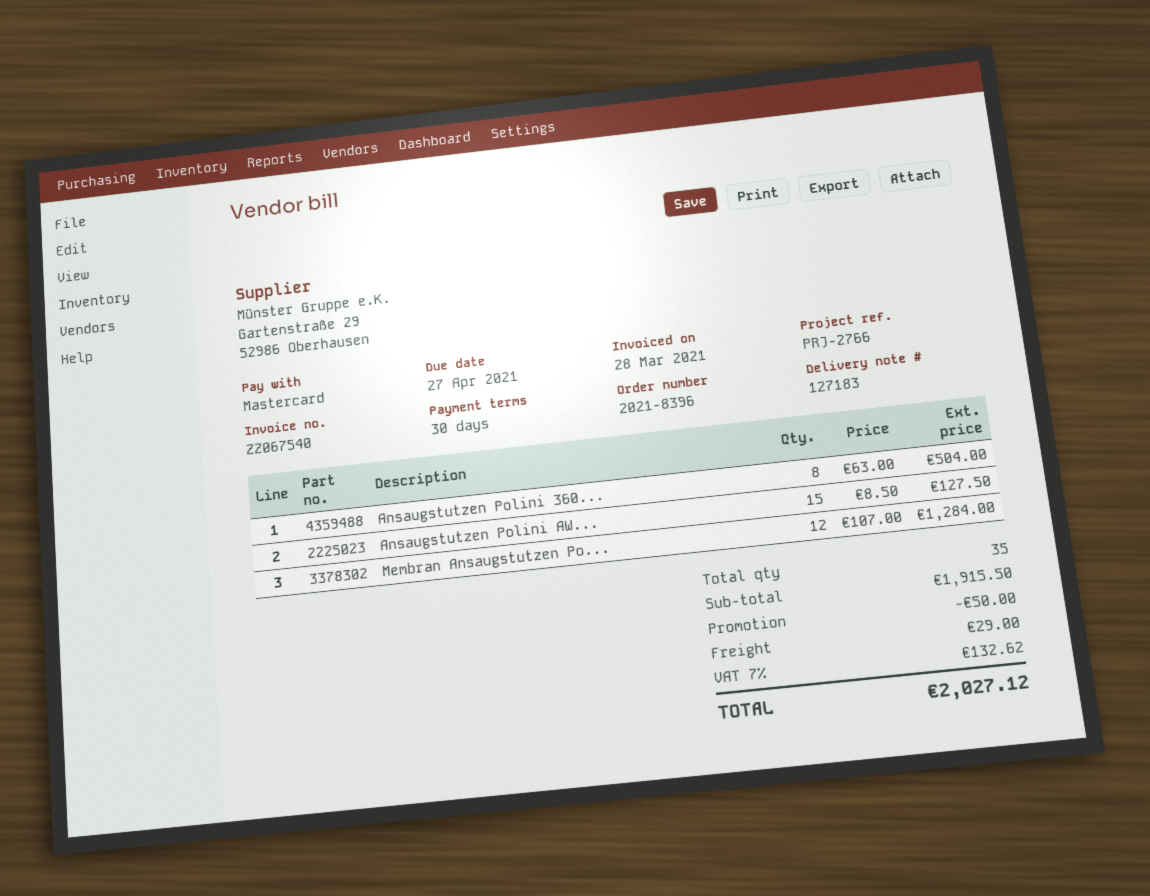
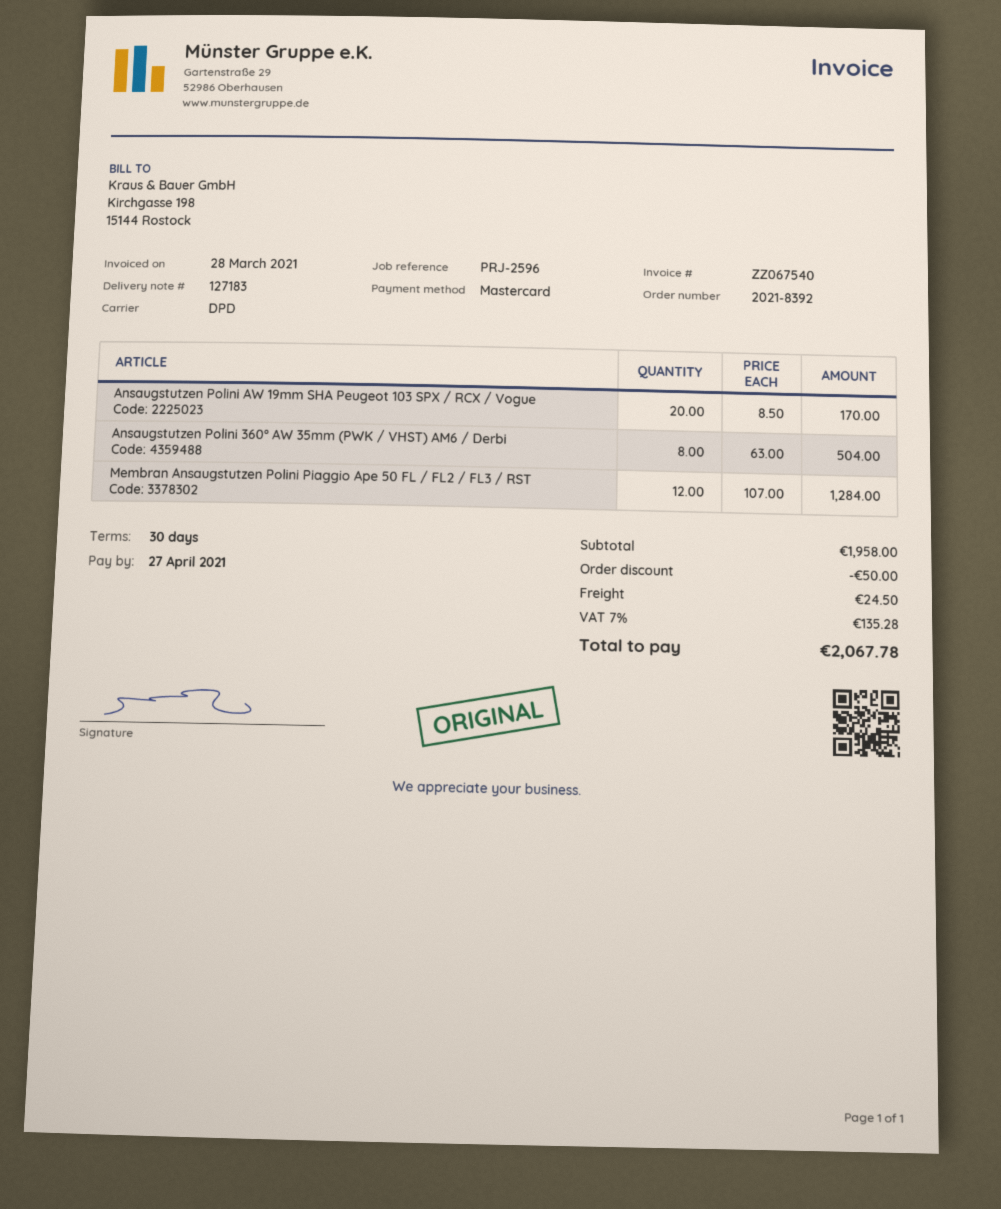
order number: 2021-8396 -> 2021-8392
reference: PRJ-2766 -> PRJ-2596
Ansaugstutzen Polini AW...: 15 x 8.50 = 127.50 -> 20 x 8.50 = 170.00
subtotal: 1915.50 -> 1958.00
shipping: 29.00 -> 24.50
tax: 7% = 132.62 -> 7% = 135.28
total: 2027.12 -> 2067.78

